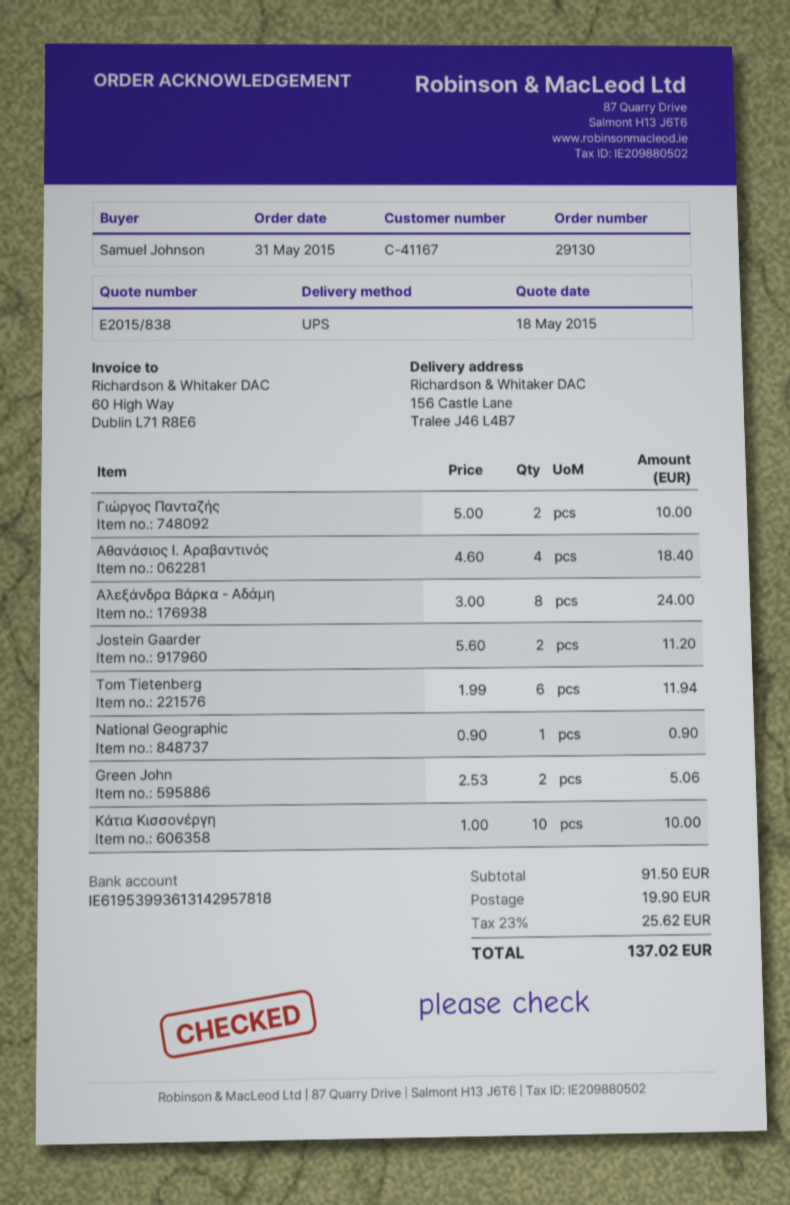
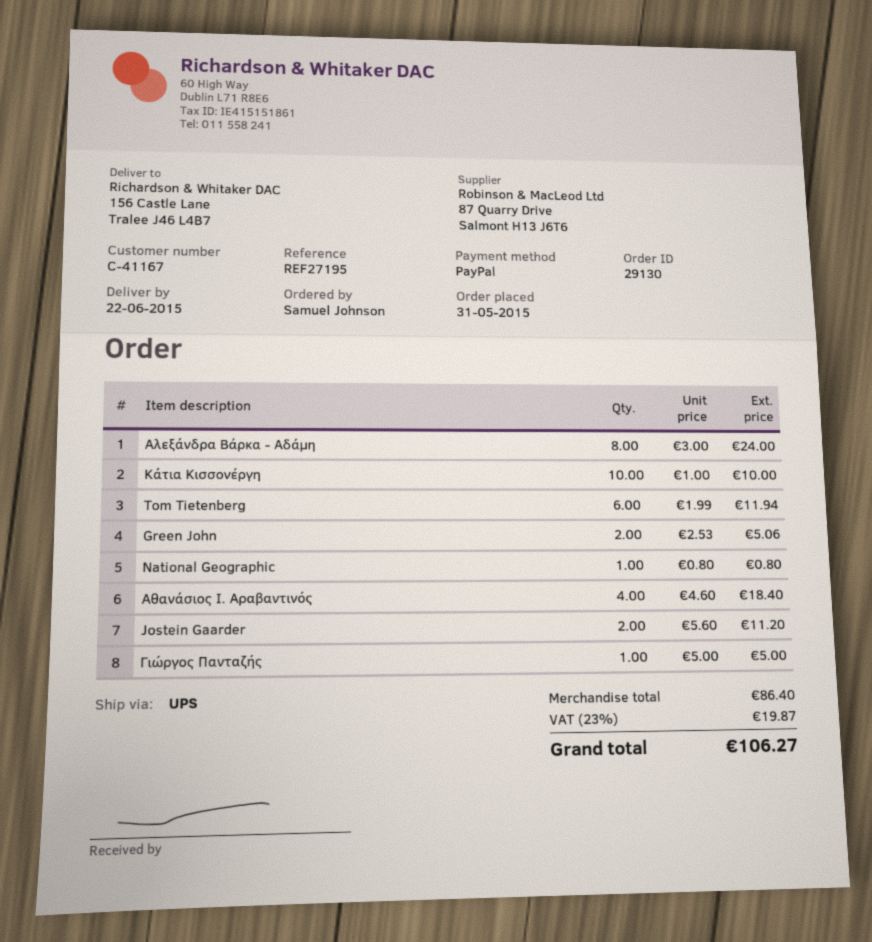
Γιώργος Πανταζής: 2 x 5.00 = 10.00 -> 1 x 5.00 = 5.00
National Geographic: 1 x 0.90 = 0.90 -> 1 x 0.80 = 0.80
subtotal: 91.50 -> 86.40
shipping: 19.90 -> none
tax: 23% = 25.62 -> 23% = 19.87
total: 137.02 -> 106.27

